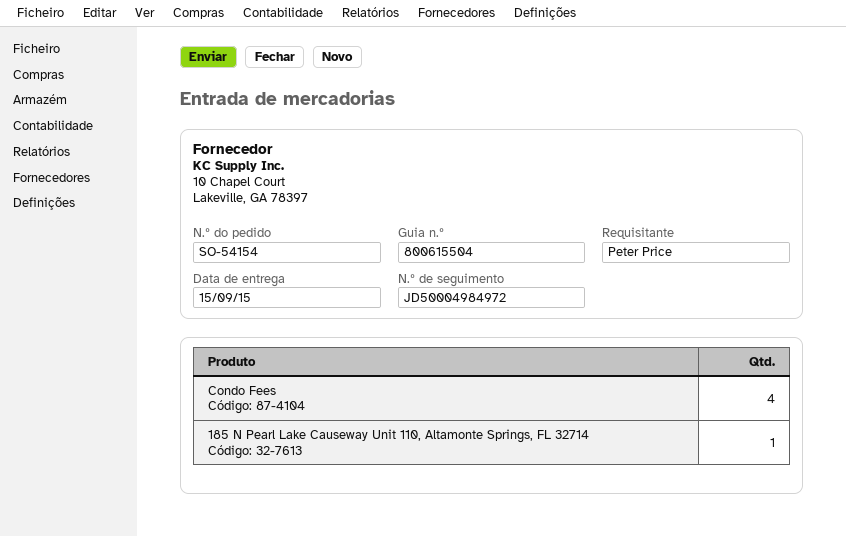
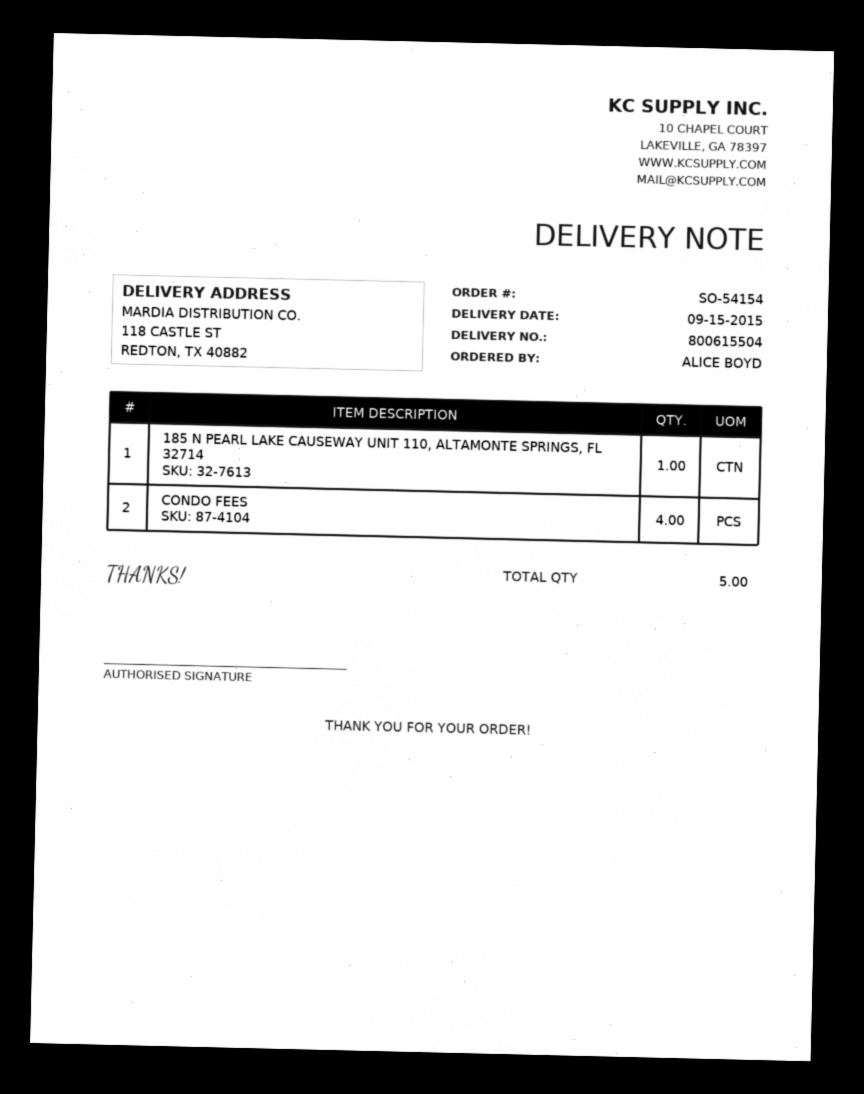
ordered by: Peter Price -> ALICE BOYD

